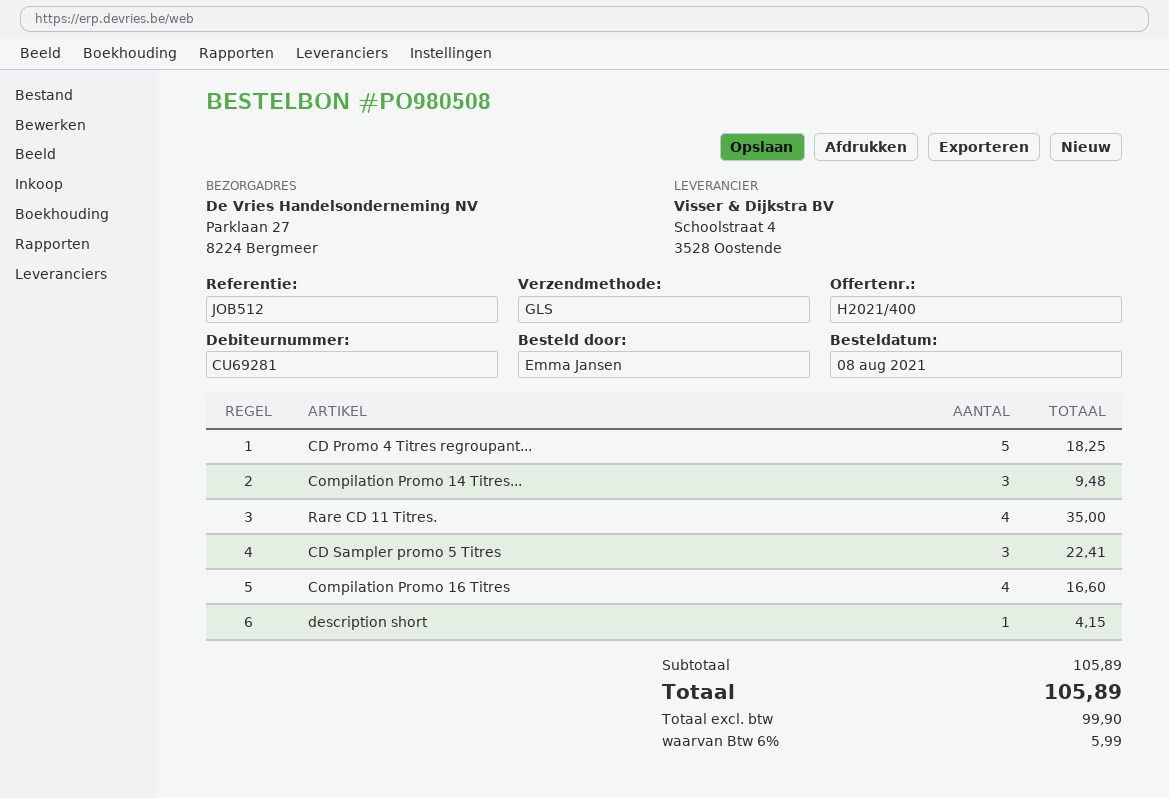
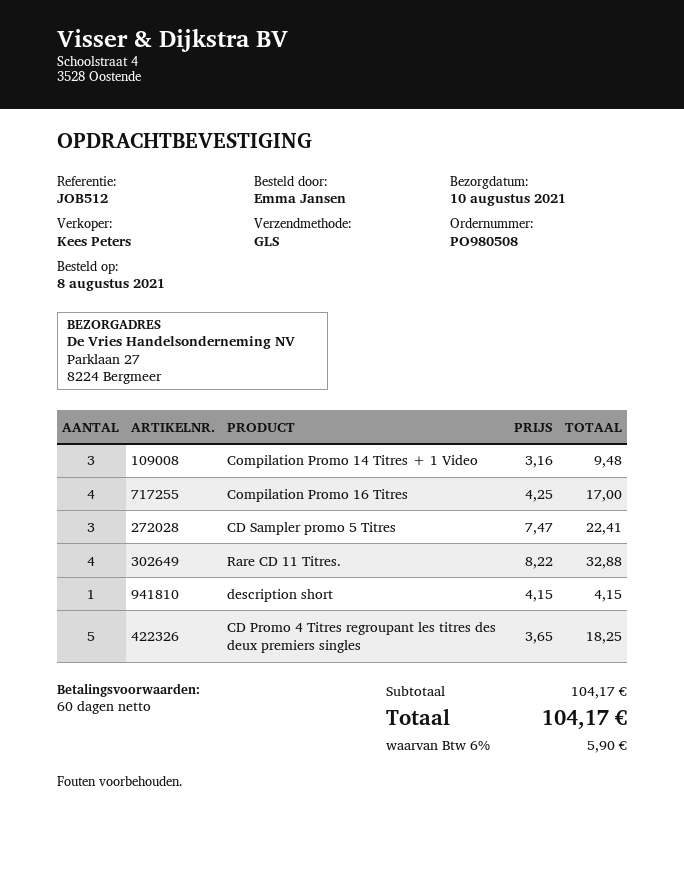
Rare CD 11 Titres.: 4 for 35.00 -> 4 for 32.88
Compilation Promo 16 Titres: 4 for 16.60 -> 4 for 17.00
subtotal: 105.89 -> 104.17
tax: 6% = 5.99 -> 6% = 5.90
total: 105.89 -> 104.17

